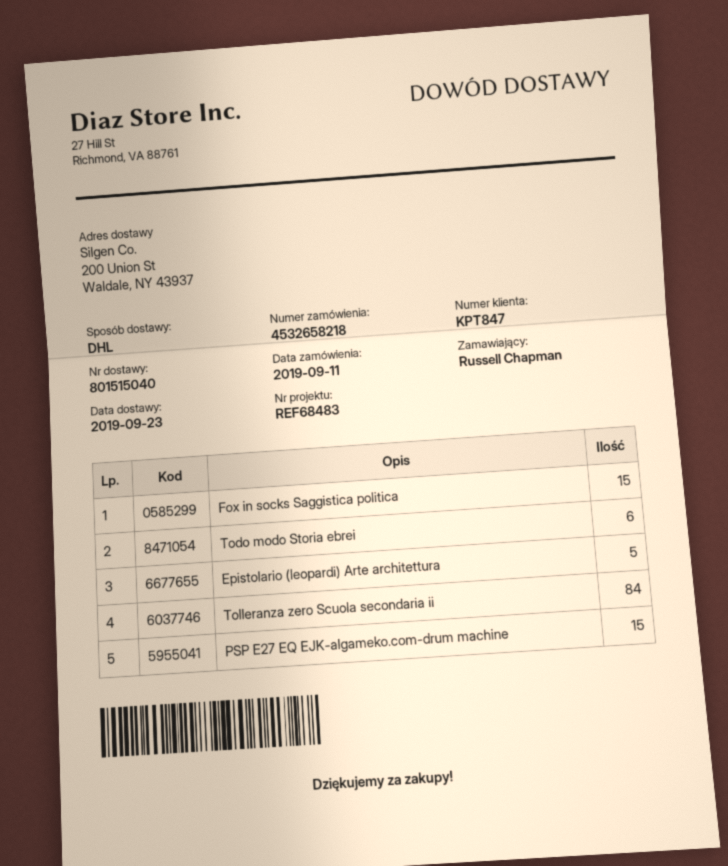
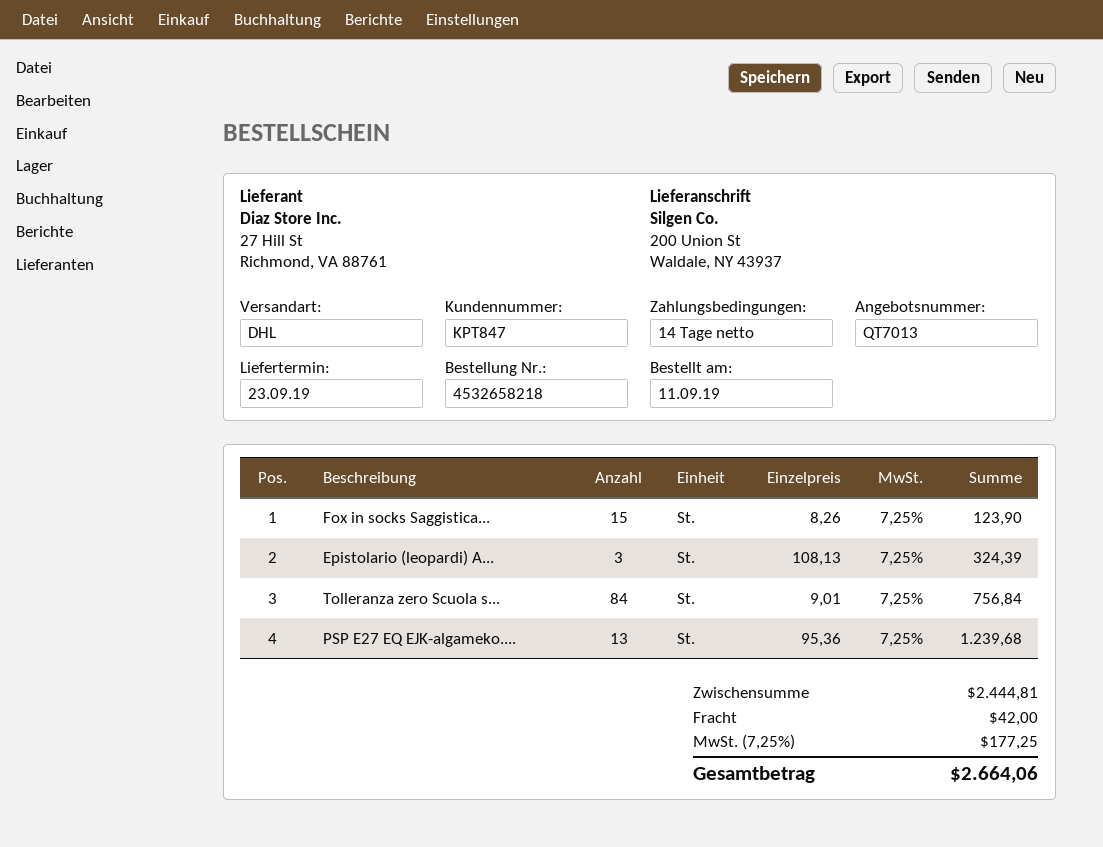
Todo modo Storia ebrei: 6 -> none
Epistolario (leopardi) Arte architettura: 5 -> 3
PSP E27 EQ EJK-algameko.com-drum machine: 15 -> 13

